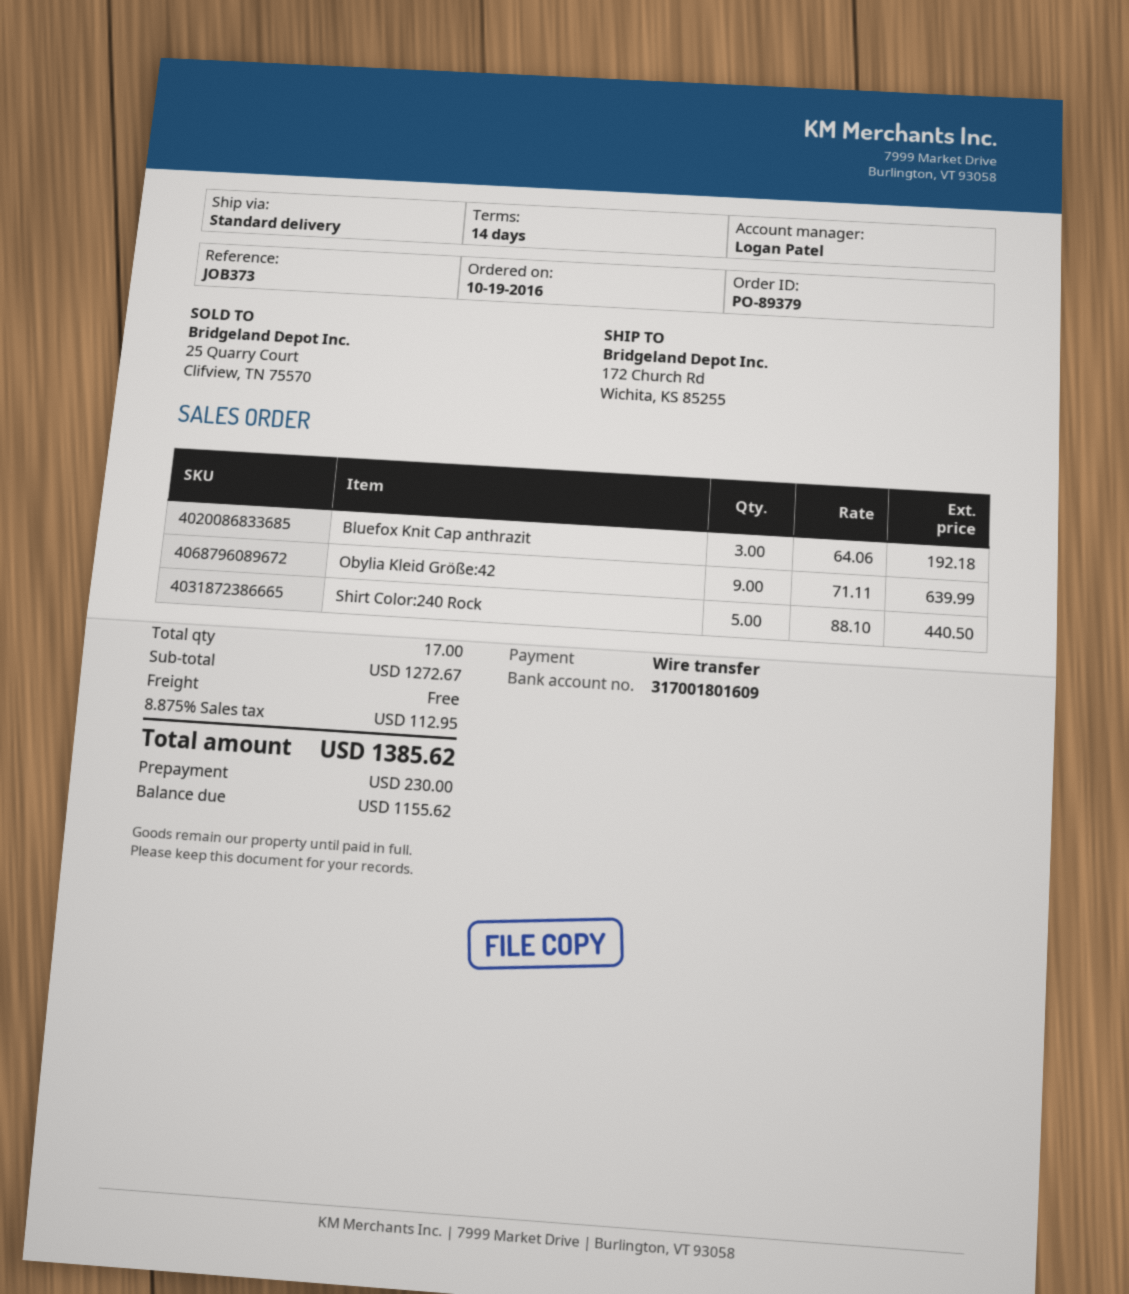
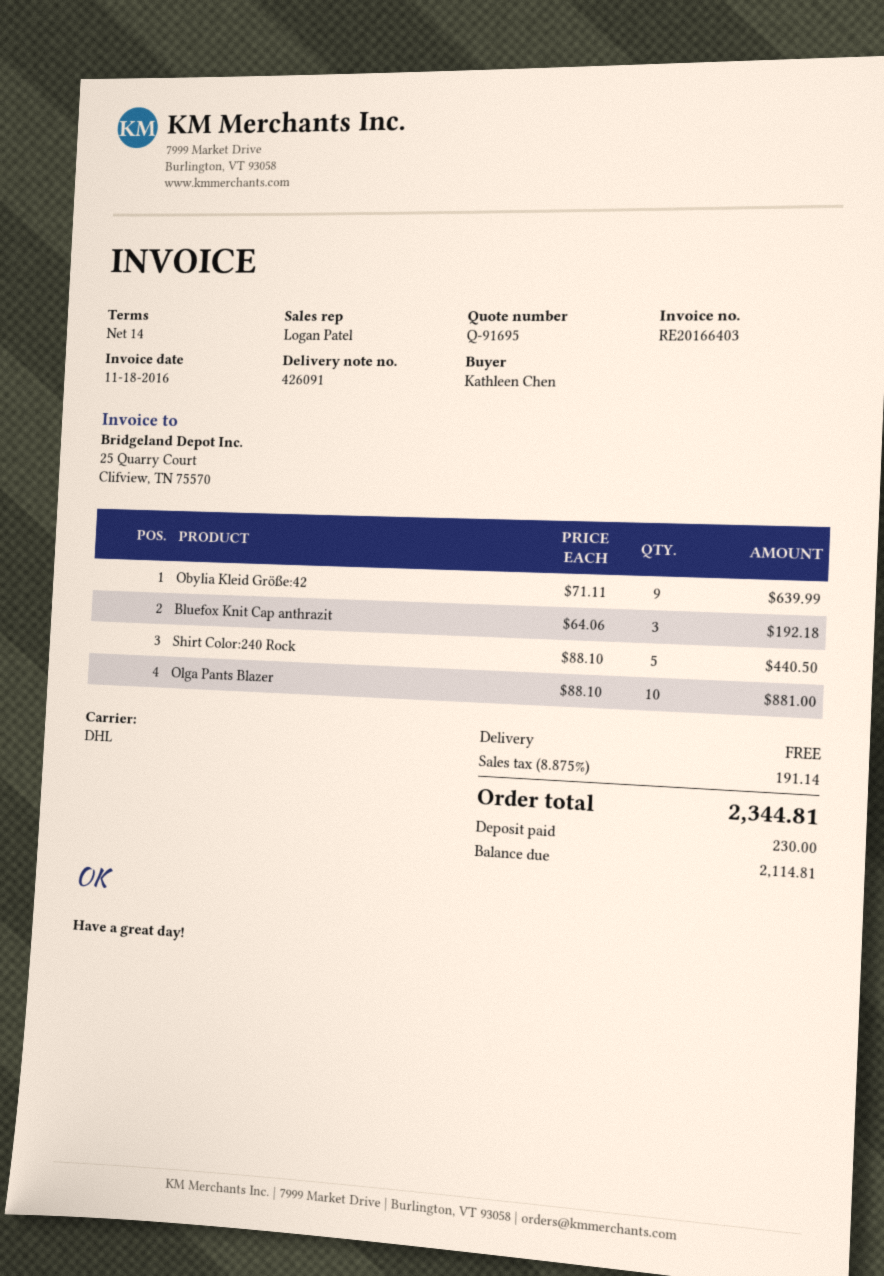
shipping method: standard -> DHL
Olga Pants Blazer: none -> 10 x 88.10 = 881.00
tax: 8.875% = 112.95 -> 8.875% = 191.14
total: 1385.62 -> 2344.81
balance: 1155.62 -> 2114.81

